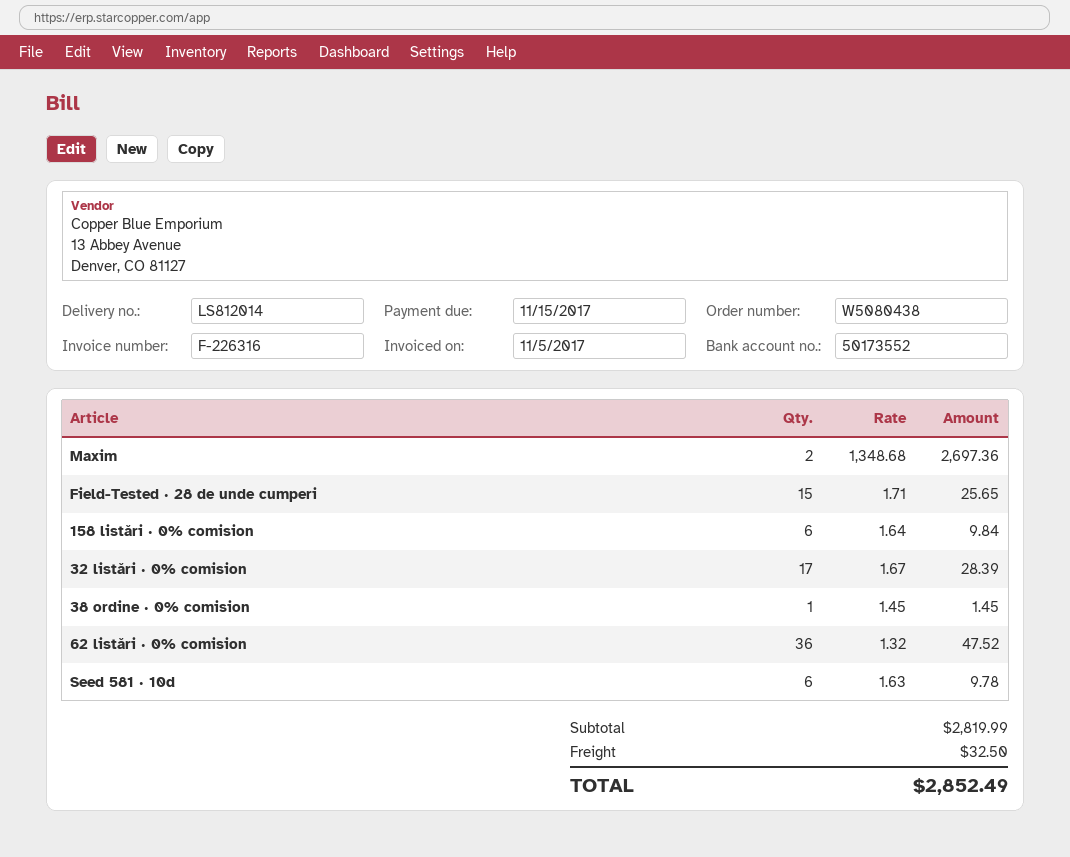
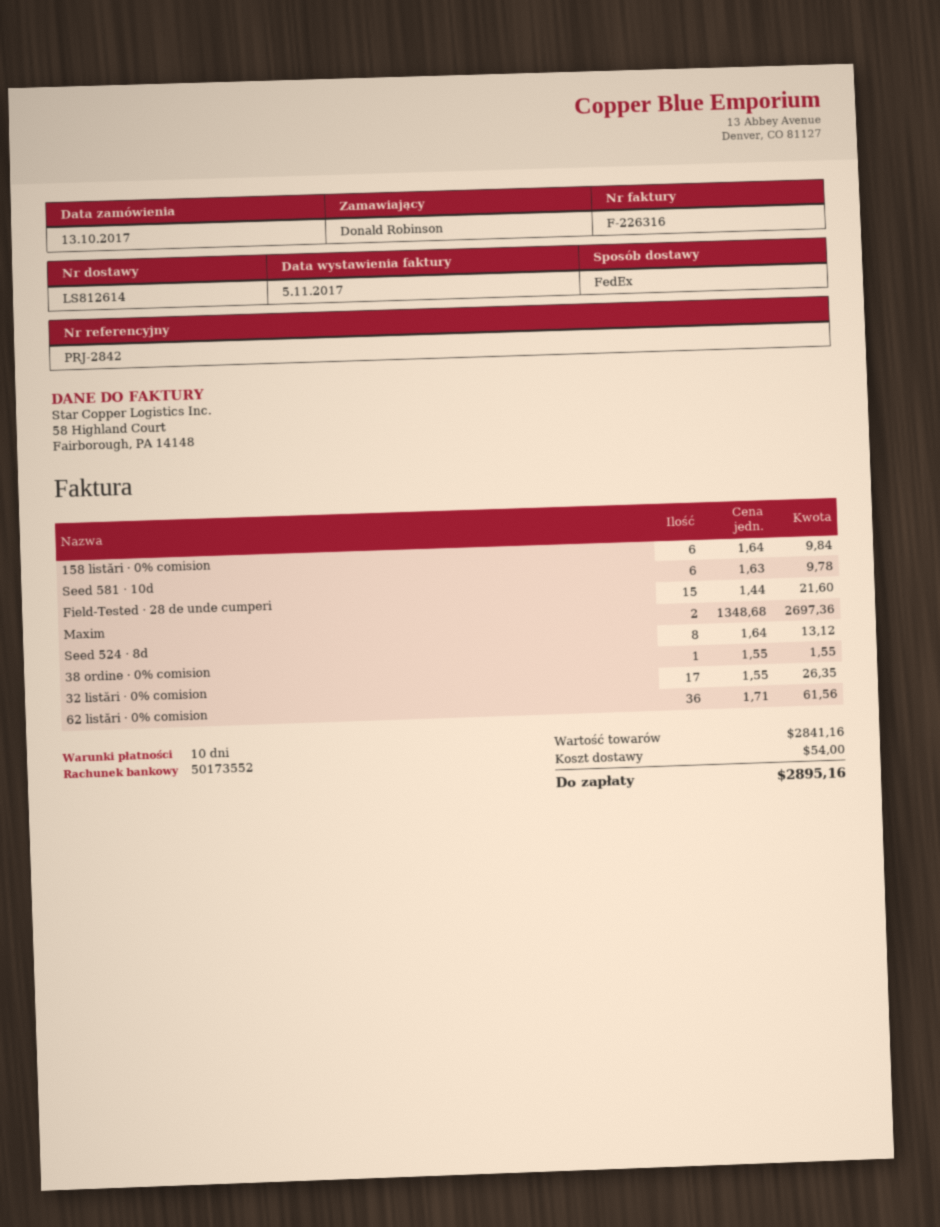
delivery note number: LS812014 -> LS812614
Field-Tested · 28 de unde cumperi: 15 x 1.71 = 25.65 -> 15 x 1.44 = 21.60
32 listări · 0% comision: 17 x 1.67 = 28.39 -> 17 x 1.55 = 26.35
38 ordine · 0% comision: 1 x 1.45 = 1.45 -> 1 x 1.55 = 1.55
62 listări · 0% comision: 36 x 1.32 = 47.52 -> 36 x 1.71 = 61.56
Seed 524 · 8d: none -> 8 x 1.64 = 13.12
subtotal: 2819.99 -> 2841.16
shipping: 32.50 -> 54.00
total: 2852.49 -> 2895.16

